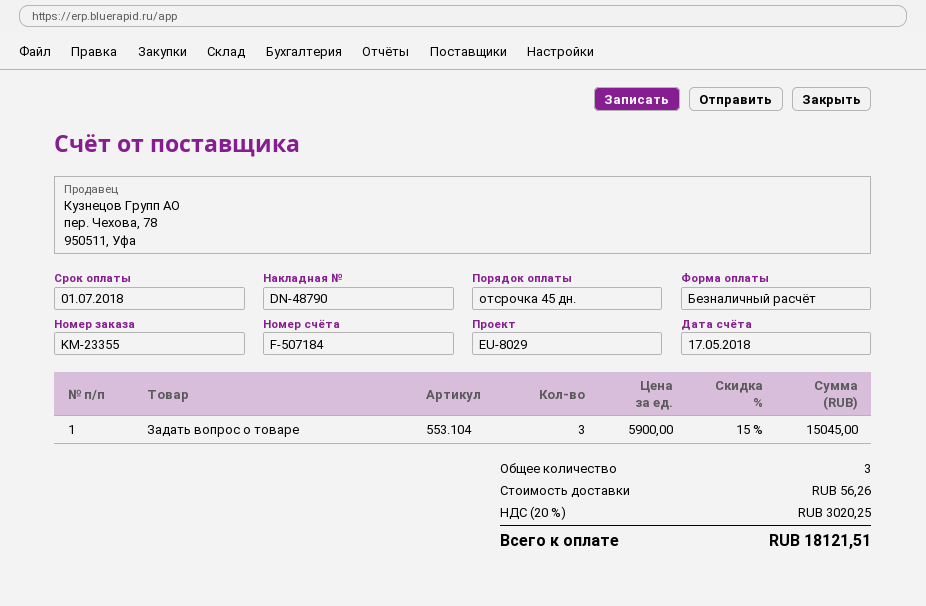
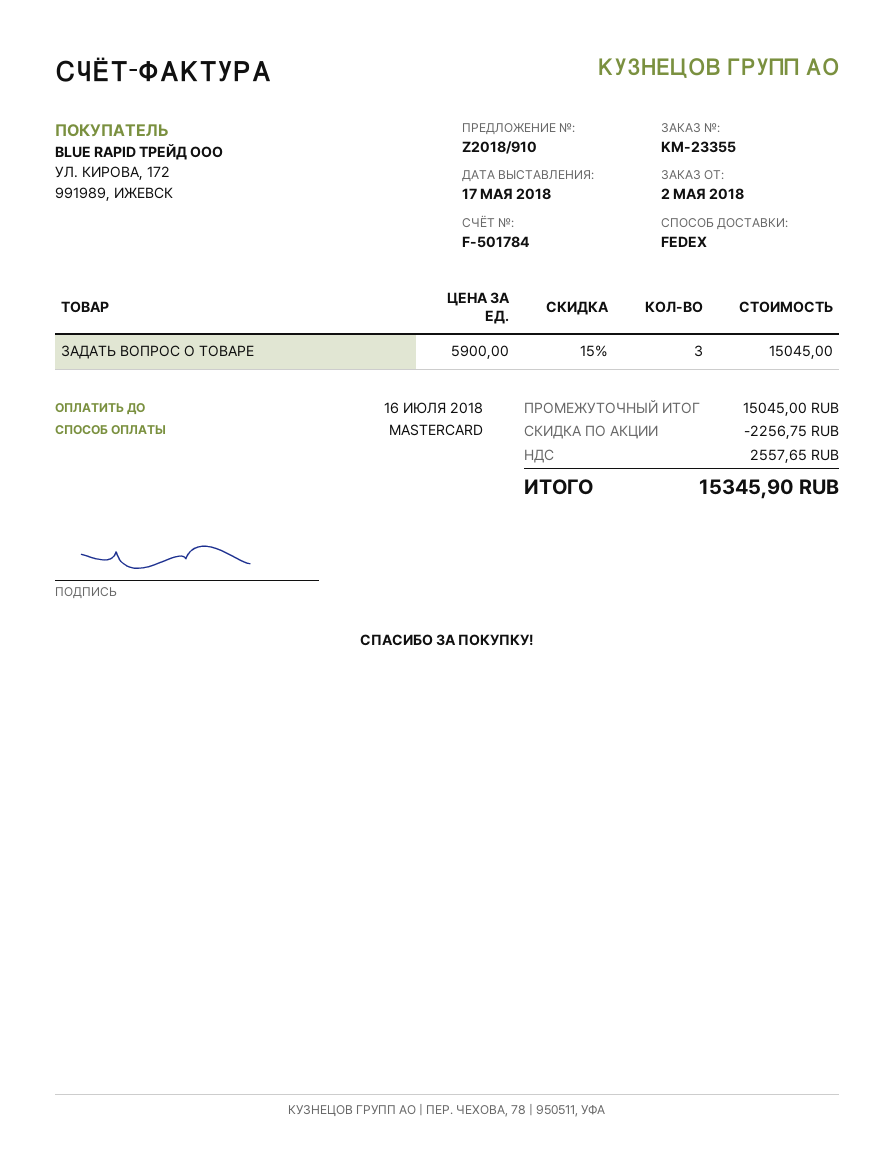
invoice number: F-507184 -> F-501784
due date: 2018-07-01 -> 2018-07-16
payment method: bank transfer -> Mastercard
discount: none -> 2256.75
shipping: 56.26 -> none
tax: 3020.25 -> 2557.65
total: 18121.51 -> 15345.90

